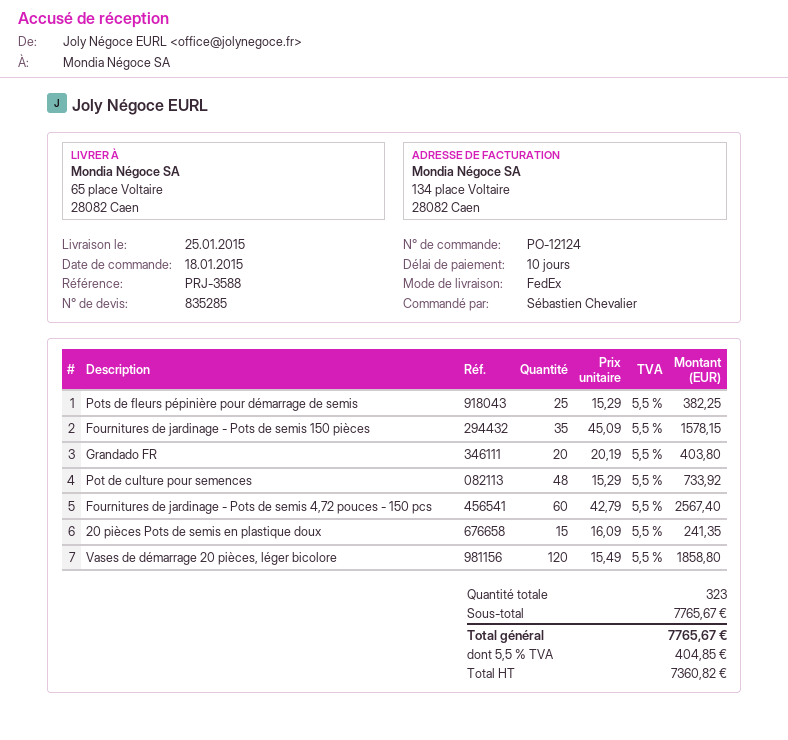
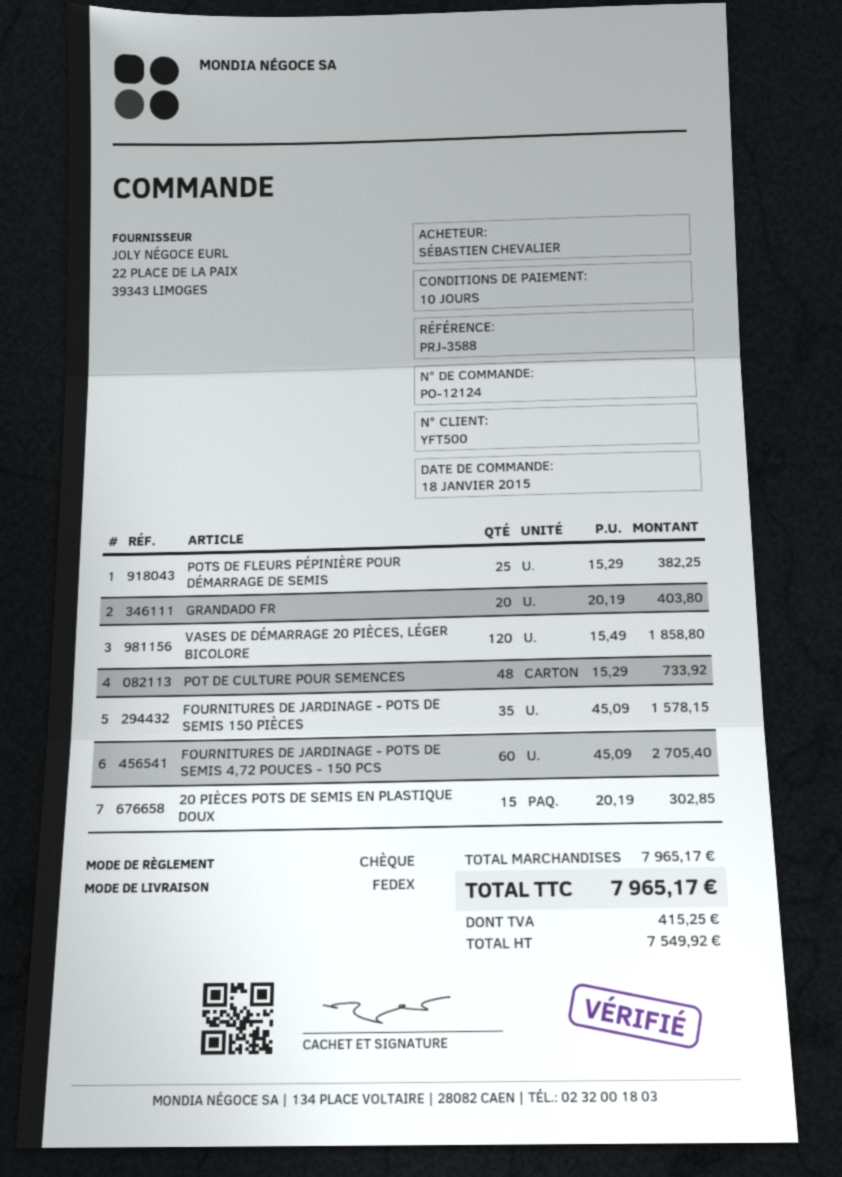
Fournitures de jardinage - Pots de semis 4,72 pouces - 150 pcs: 60 x 42.79 = 2567.40 -> 60 x 45.09 = 2705.40
20 pièces Pots de semis en plastique doux: 15 x 16.09 = 241.35 -> 15 x 20.19 = 302.85
subtotal: 7765.67 -> 7965.17
net: 7360.82 -> 7549.92
tax: 404.85 -> 415.25
total: 7765.67 -> 7965.17

